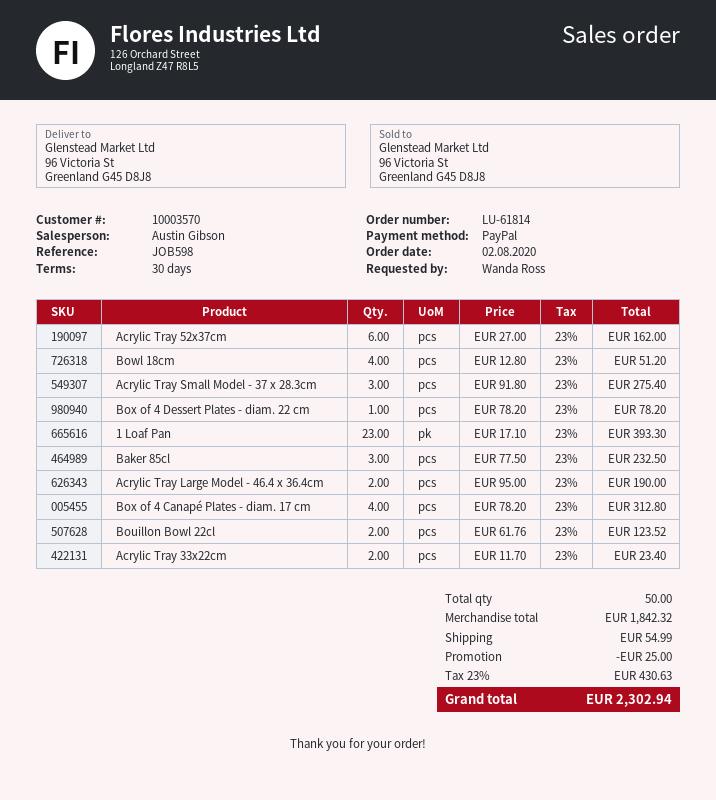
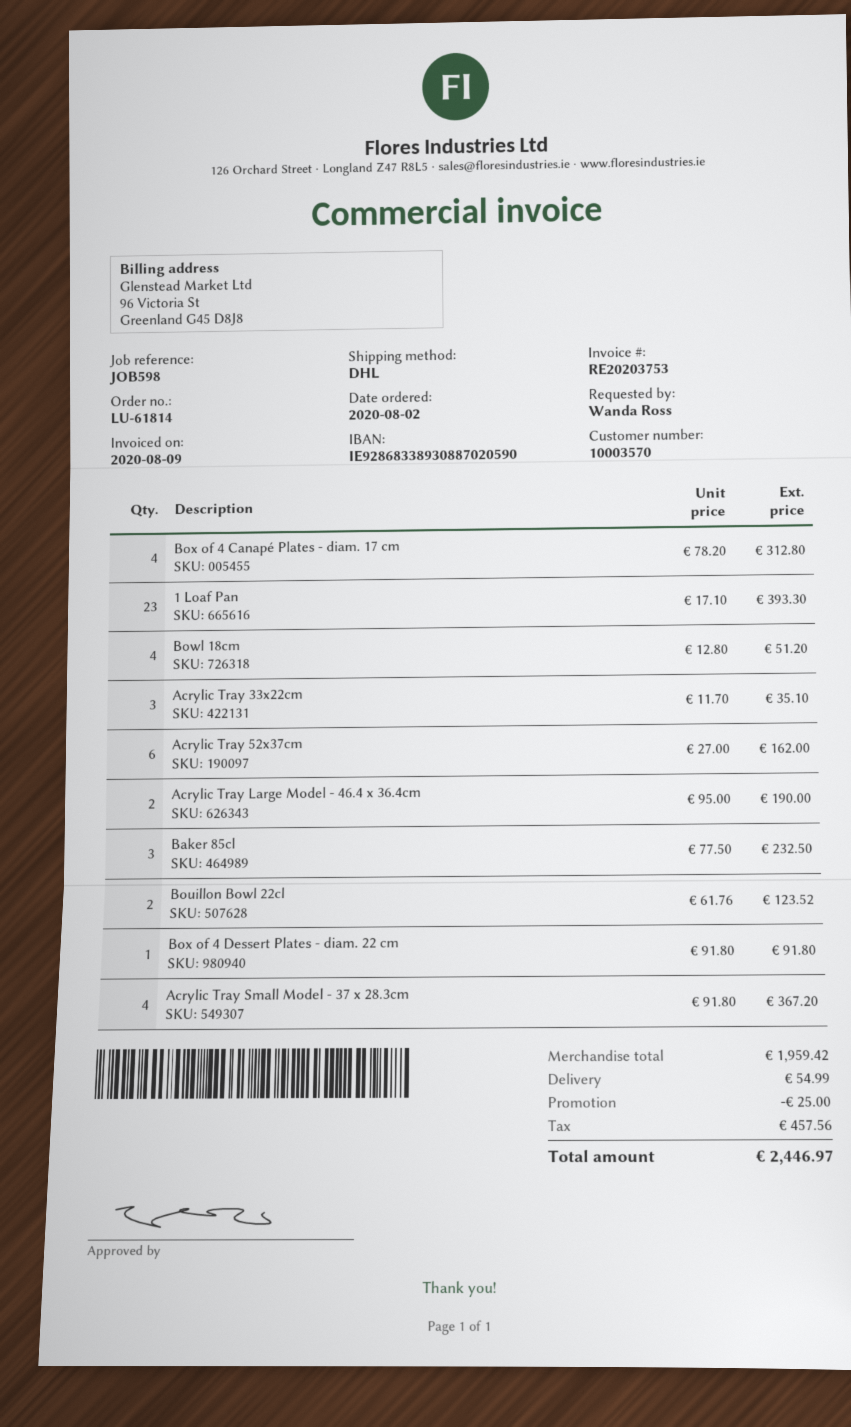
Acrylic Tray Small Model - 37 x 28.3cm: 3 x 91.80 = 275.40 -> 4 x 91.80 = 367.20
Box of 4 Dessert Plates - diam. 22 cm: 1 x 78.20 = 78.20 -> 1 x 91.80 = 91.80
Acrylic Tray 33x22cm: 2 x 11.70 = 23.40 -> 3 x 11.70 = 35.10
subtotal: 1842.32 -> 1959.42
tax: 430.63 -> 457.56
total: 2302.94 -> 2446.97

